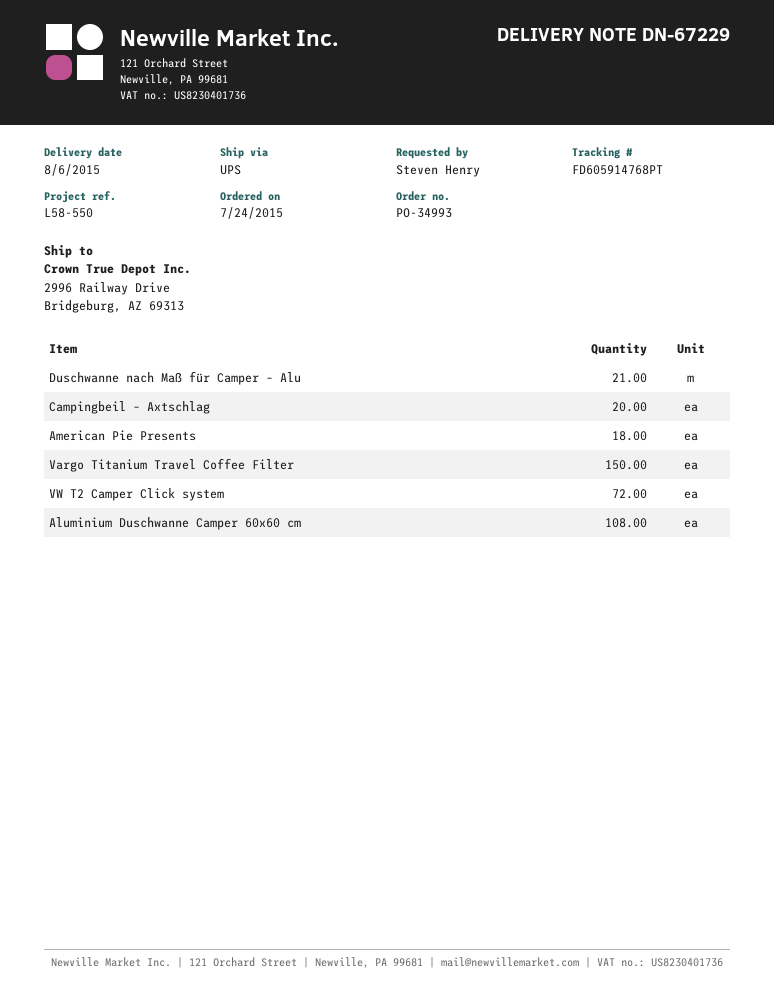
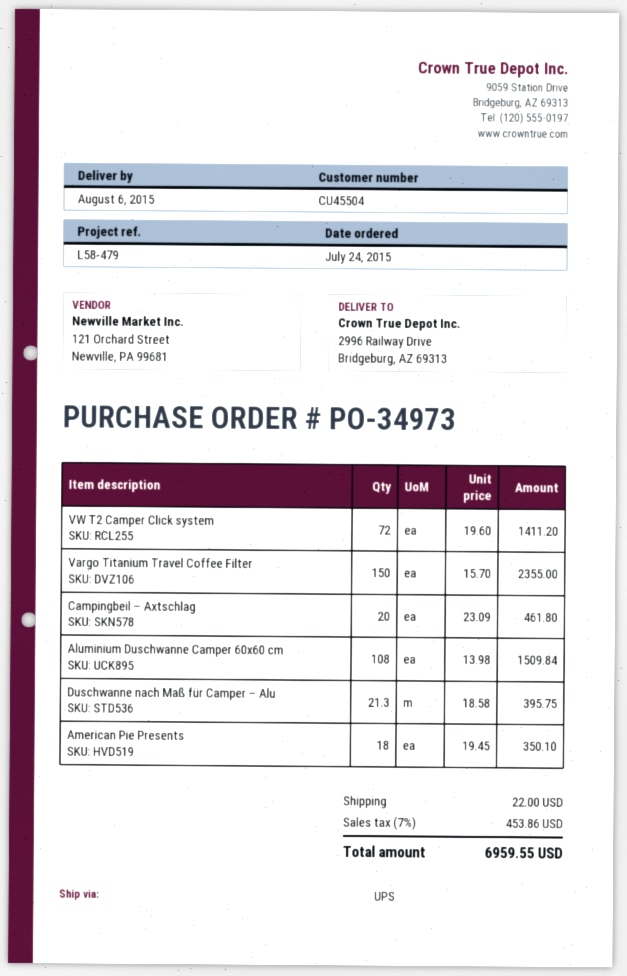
order number: PO-34993 -> PO-34973
reference: L58-550 -> L58-479
Duschwanne nach Maß für Camper – Alu: 21 -> 21.3

